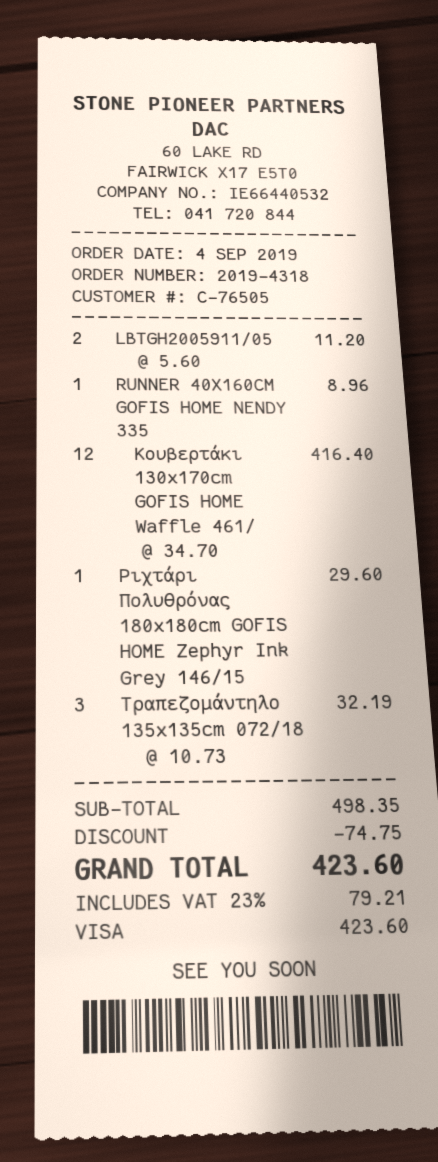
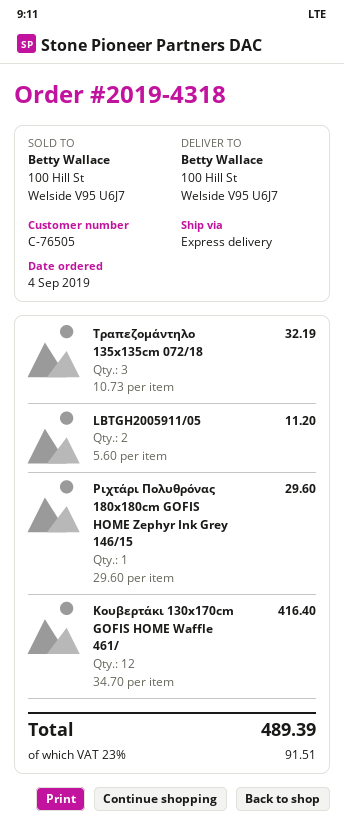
RUNNER 40X160CM GOFIS HOME NENDY 335: 1 x 8.96 = 8.96 -> none
discount: 74.75 -> none
tax: 23% = 79.21 -> 23% = 91.51
total: 423.60 -> 489.39

